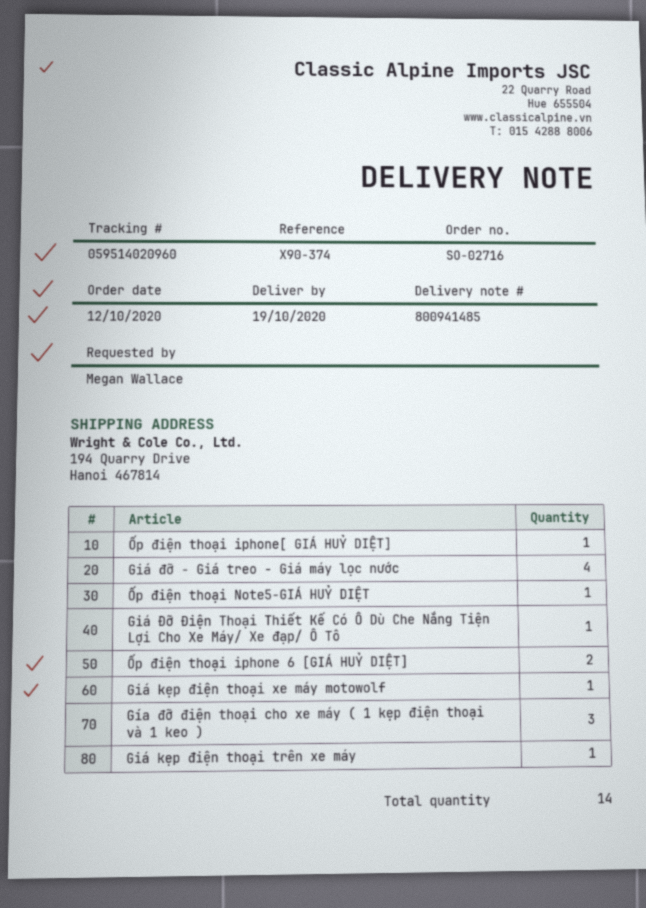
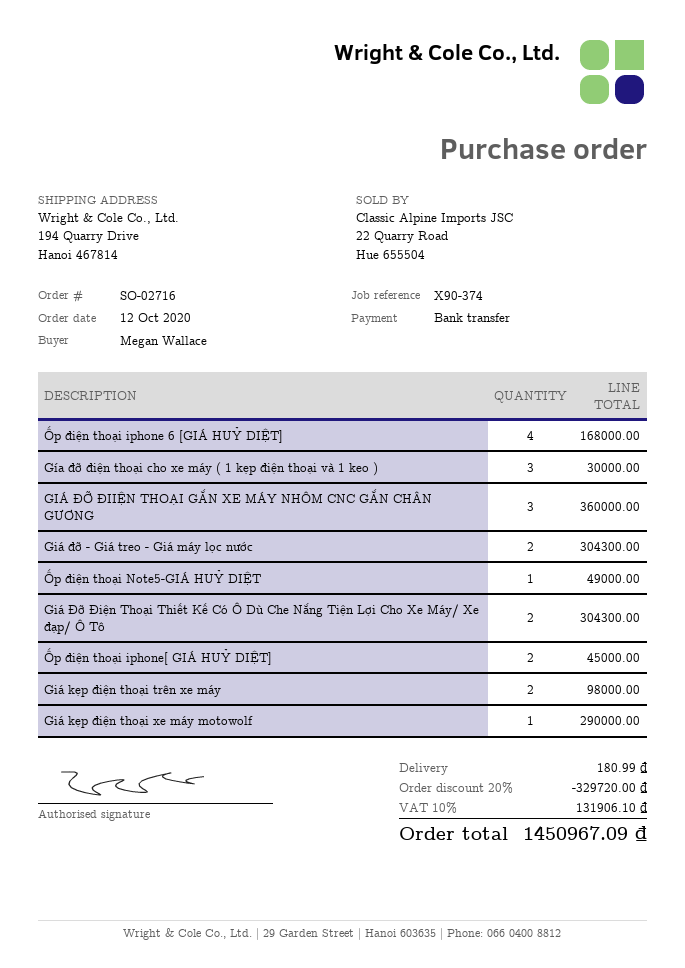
Ốp điện thoại iphone[ GIÁ HUỶ DIỆT]: 1 -> 2
Giá đỡ - Giá treo - Giá máy lọc nước: 4 -> 2
Giá Đỡ Điện Thoại Thiết Kế Có Ô Dù Che Nắng Tiện Lợi Cho Xe Máy/ Xe đạp/ Ô Tô: 1 -> 2
Ốp điện thoại iphone 6 [GIÁ HUỶ DIỆT]: 2 -> 4
Giá kẹp điện thoại trên xe máy: 1 -> 2
GIÁ ĐỠ ĐIIỆN THOẠI GẮN XE MÁY NHÔM CNC GẮN CHÂN GƯƠNG: none -> 3

